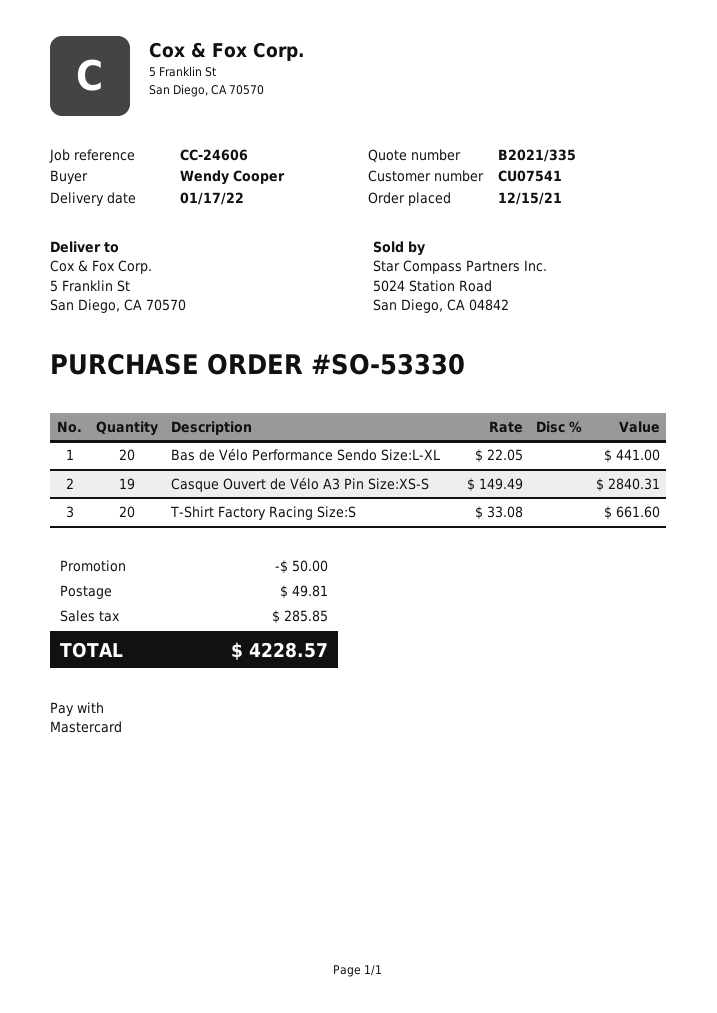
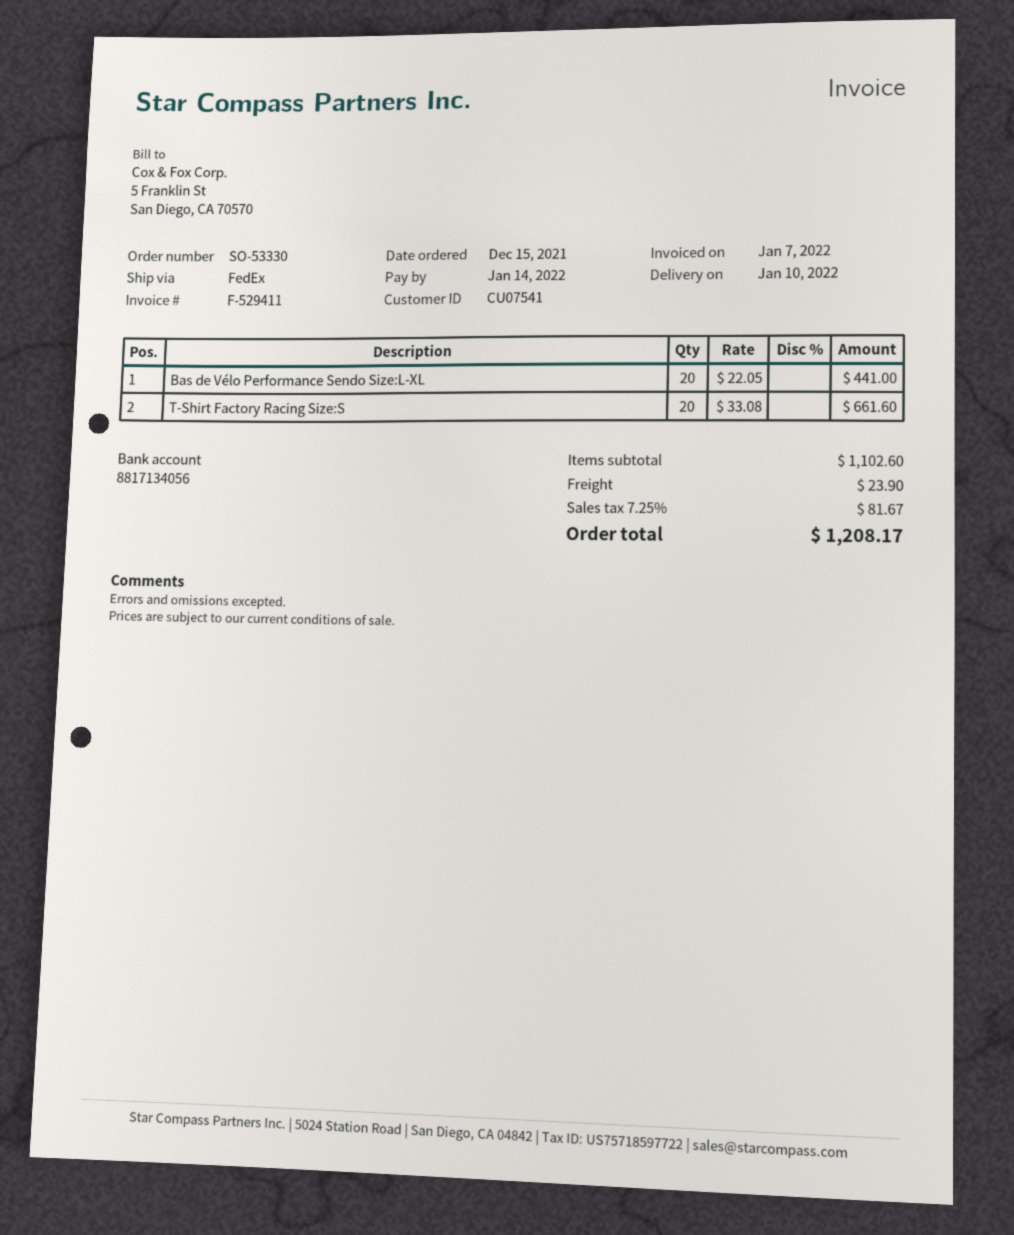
delivery date: 2022-01-17 -> 2022-01-10
Casque Ouvert de Vélo A3 Pin Size:XS-S: 19 x 149.49 = 2840.31 -> none
discount: 50.00 -> none
shipping: 49.81 -> 23.90
tax: 285.85 -> 81.67
total: 4228.57 -> 1208.17

